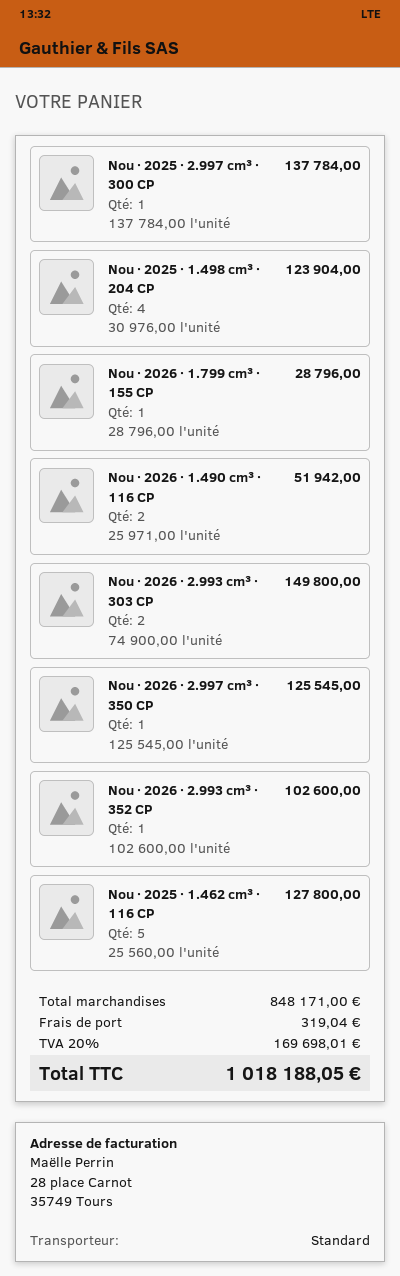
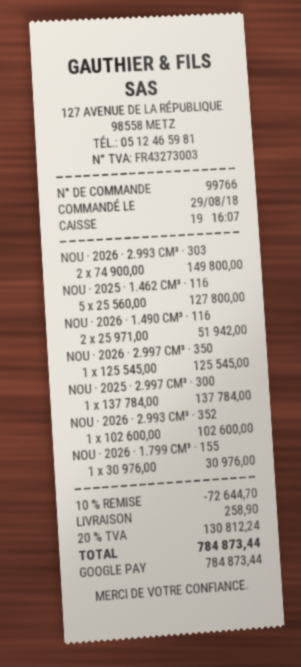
Nou · 2025 · 1.498 cm³ · 204 CP: 4 x 30976.00 = 123904.00 -> none
Nou · 2026 · 1.799 cm³ · 155 CP: 1 x 28796.00 = 28796.00 -> 1 x 30976.00 = 30976.00
discount: none -> 10% = 72644.70
shipping: 319.04 -> 258.90
tax: 20% = 169698.01 -> 20% = 130812.24
total: 1018188.05 -> 784873.44

